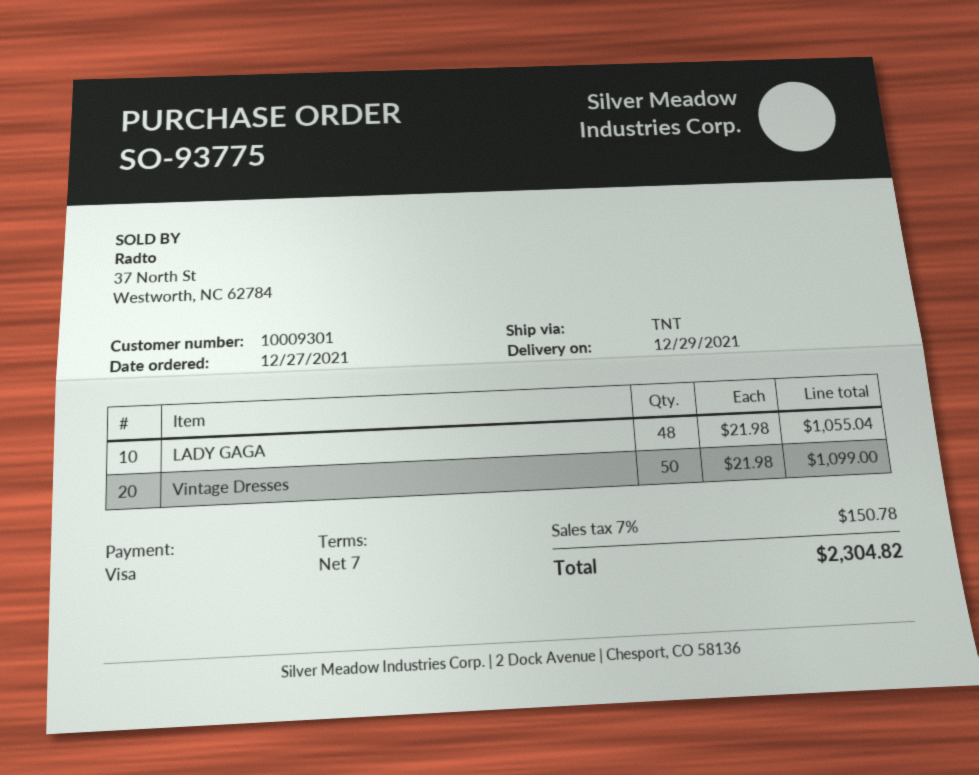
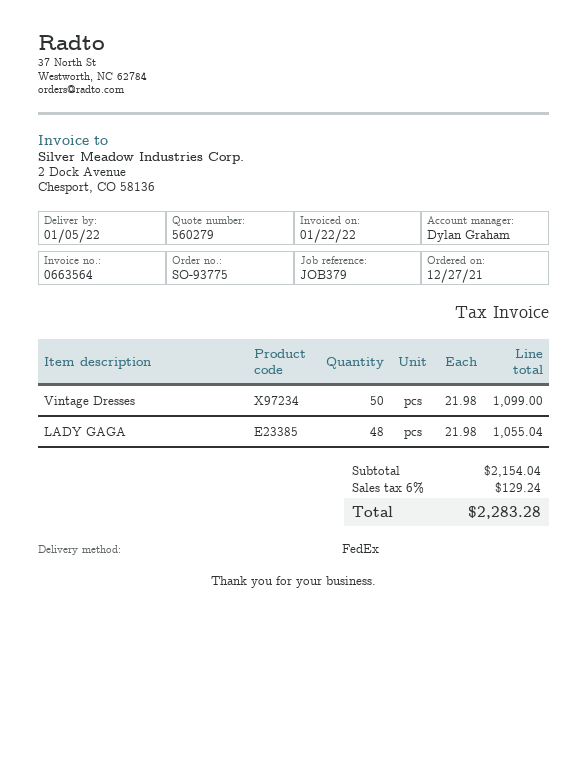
delivery date: 2021-12-29 -> 2022-01-05
shipping method: TNT -> FedEx
tax: 7% = 150.78 -> 6% = 129.24
total: 2304.82 -> 2283.28

